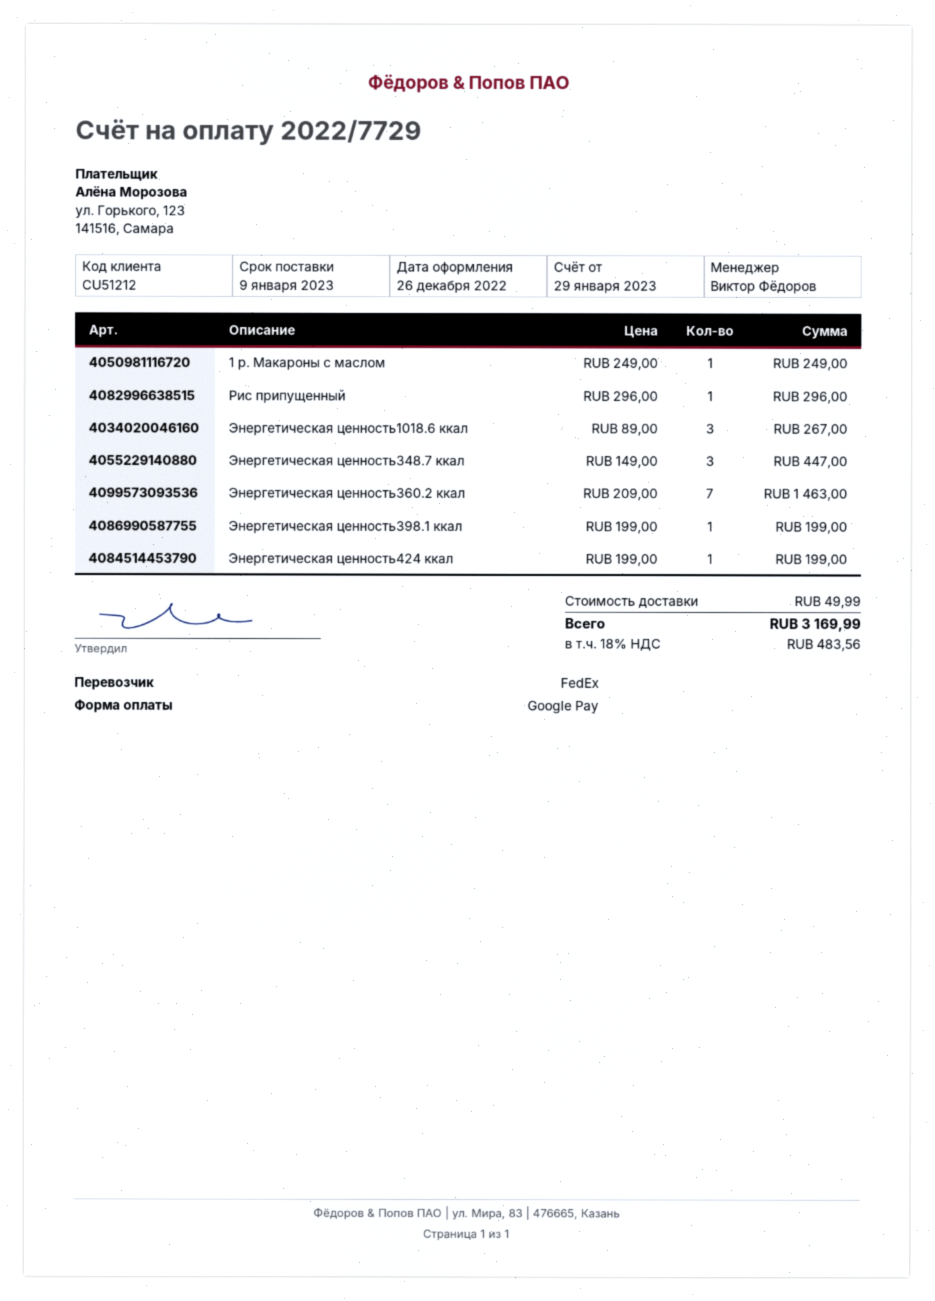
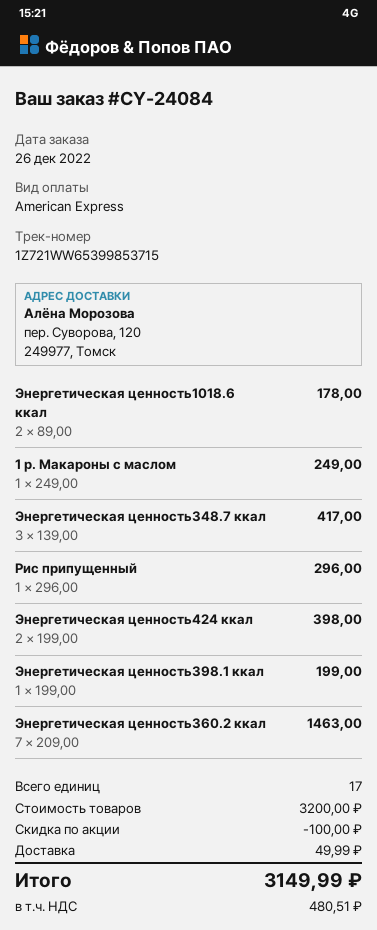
payment method: Google Pay -> American Express
Энергетическая ценность1018.6 ккал: 3 x 89.00 = 267.00 -> 2 x 89.00 = 178.00
Энергетическая ценность348.7 ккал: 3 x 149.00 = 447.00 -> 3 x 139.00 = 417.00
Энергетическая ценность424 ккал: 1 x 199.00 = 199.00 -> 2 x 199.00 = 398.00
discount: none -> 100.00
tax: 483.56 -> 480.51
total: 3169.99 -> 3149.99

